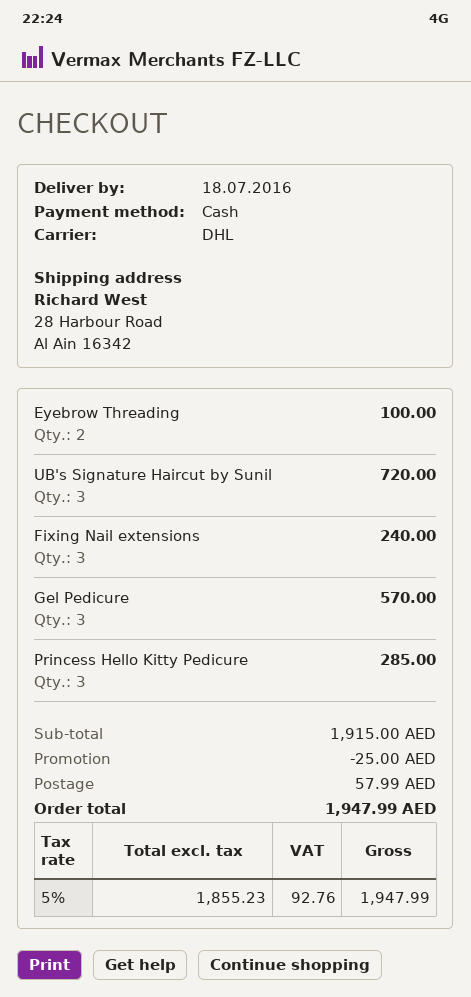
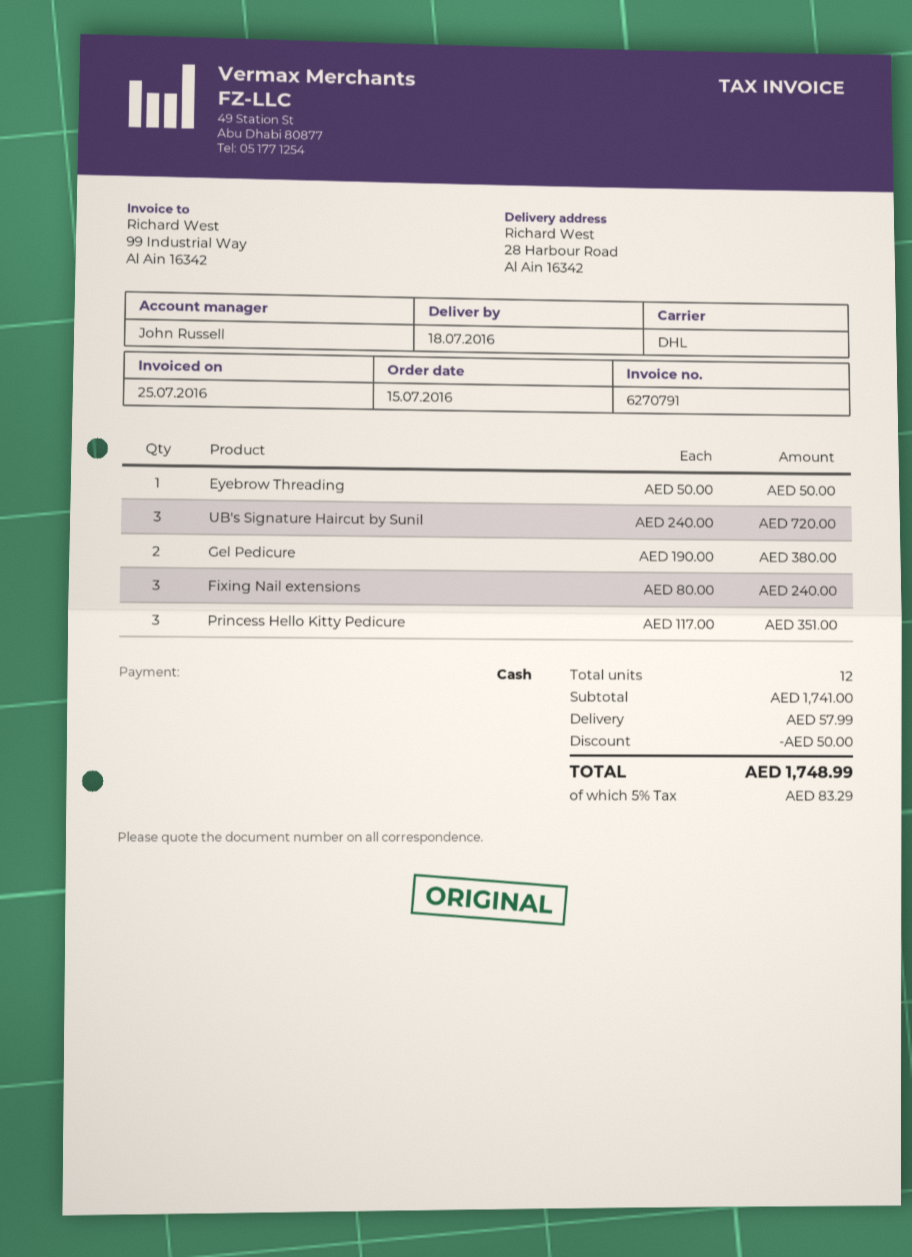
Eyebrow Threading: 2 for 100.00 -> 1 for 50.00
Gel Pedicure: 3 for 570.00 -> 2 for 380.00
Princess Hello Kitty Pedicure: 3 for 285.00 -> 3 for 351.00
subtotal: 1915.00 -> 1741.00
discount: 25.00 -> 50.00
tax: 5% = 92.76 -> 5% = 83.29
total: 1947.99 -> 1748.99

